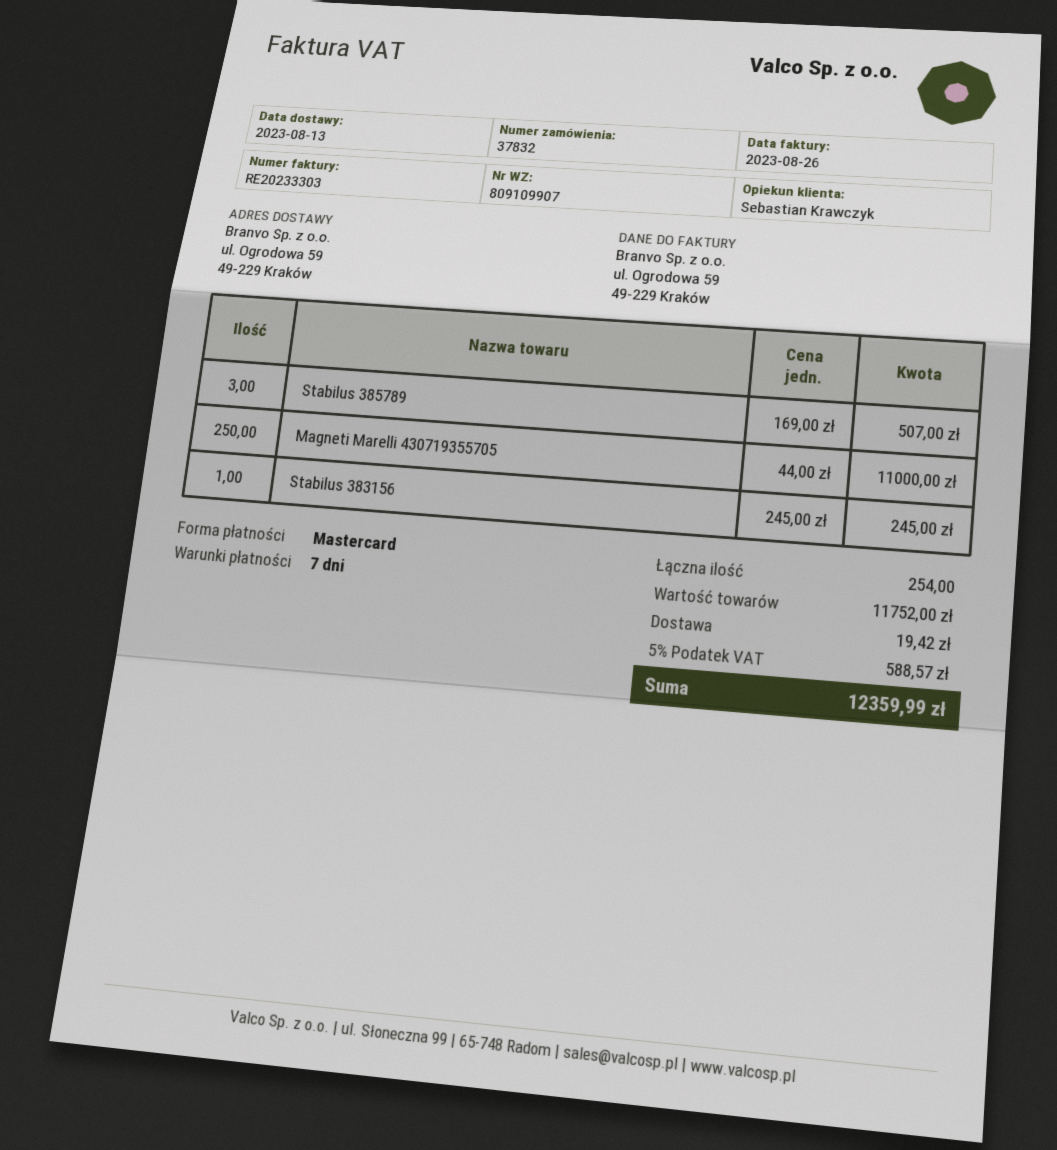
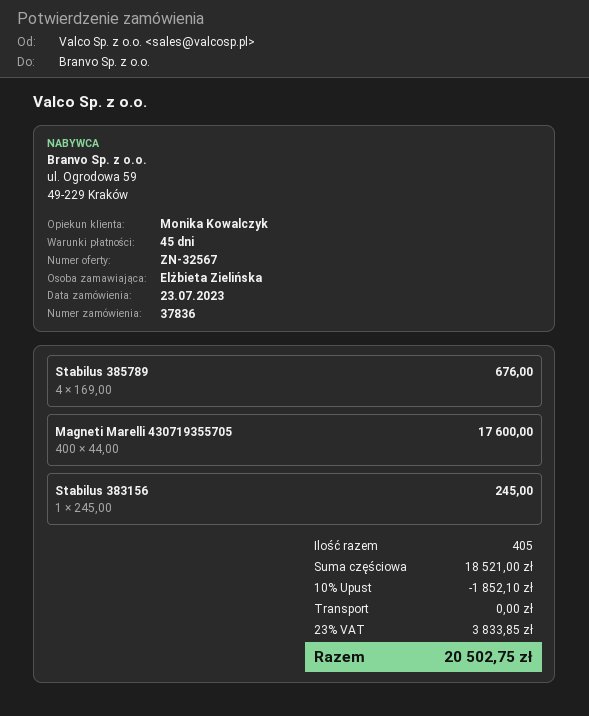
order number: 37832 -> 37836
payment terms: 7 days -> 45 days
sales rep: Sebastian Krawczyk -> Monika Kowalczyk
Stabilus 385789: 3 x 169.00 = 507.00 -> 4 x 169.00 = 676.00
Magneti Marelli 430719355705: 250 x 44.00 = 11000.00 -> 400 x 44.00 = 17600.00
total quantity: 254 -> 405
subtotal: 11752.00 -> 18521.00
discount: none -> 10% = 1852.10
shipping: 19.42 -> 0.00
tax: 5% = 588.57 -> 23% = 3833.85
total: 12359.99 -> 20502.75

